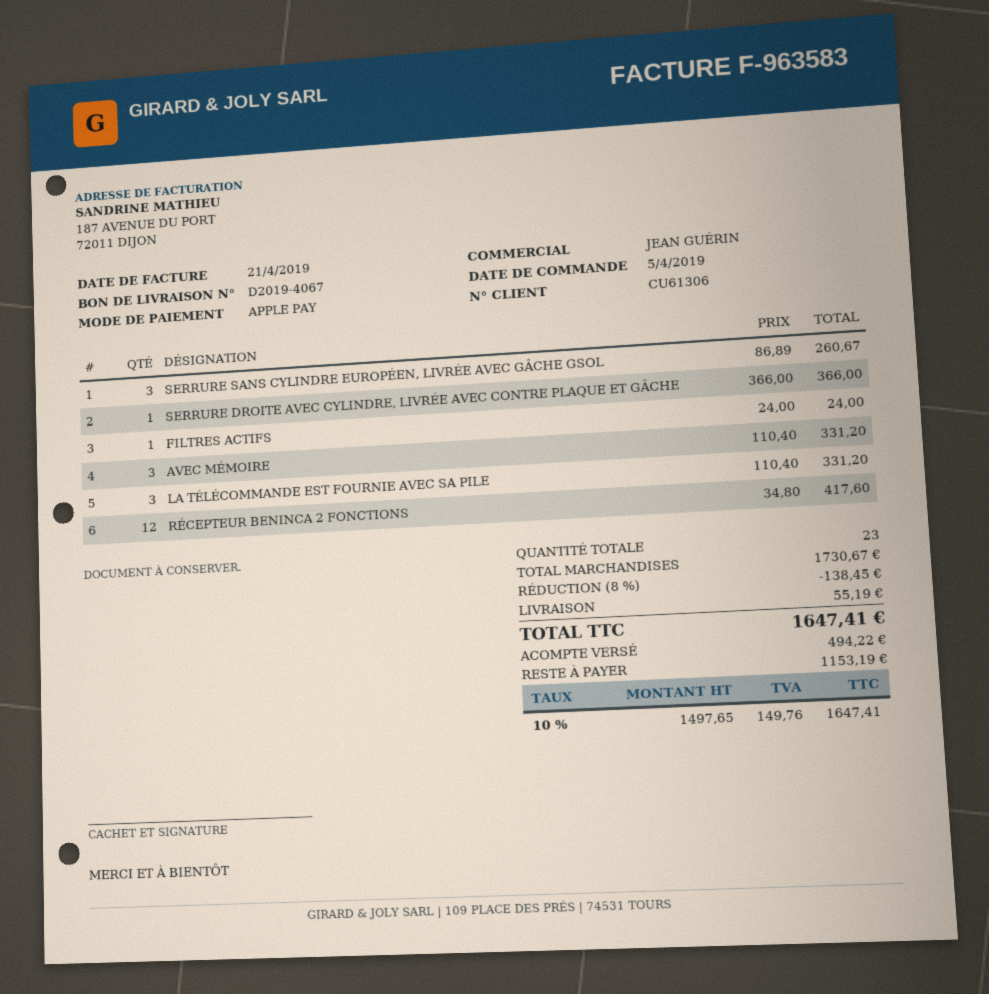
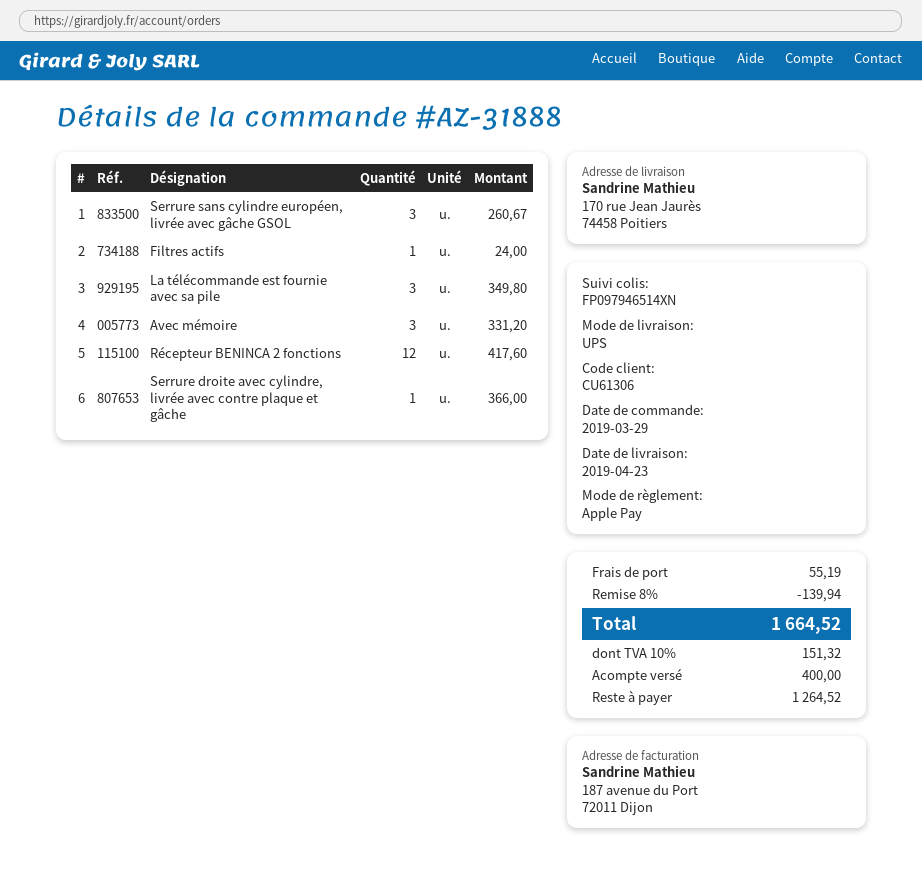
order date: 2019-04-05 -> 2019-03-29
LA TÉLÉCOMMANDE EST FOURNIE AVEC SA PILE: 3 for 331.20 -> 3 for 349.80
discount: 8% = 138.45 -> 8% = 139.94
tax: 10% = 149.76 -> 10% = 151.32
total: 1647.41 -> 1664.52
deposit: 494.22 -> 400.00
balance: 1153.19 -> 1264.52

